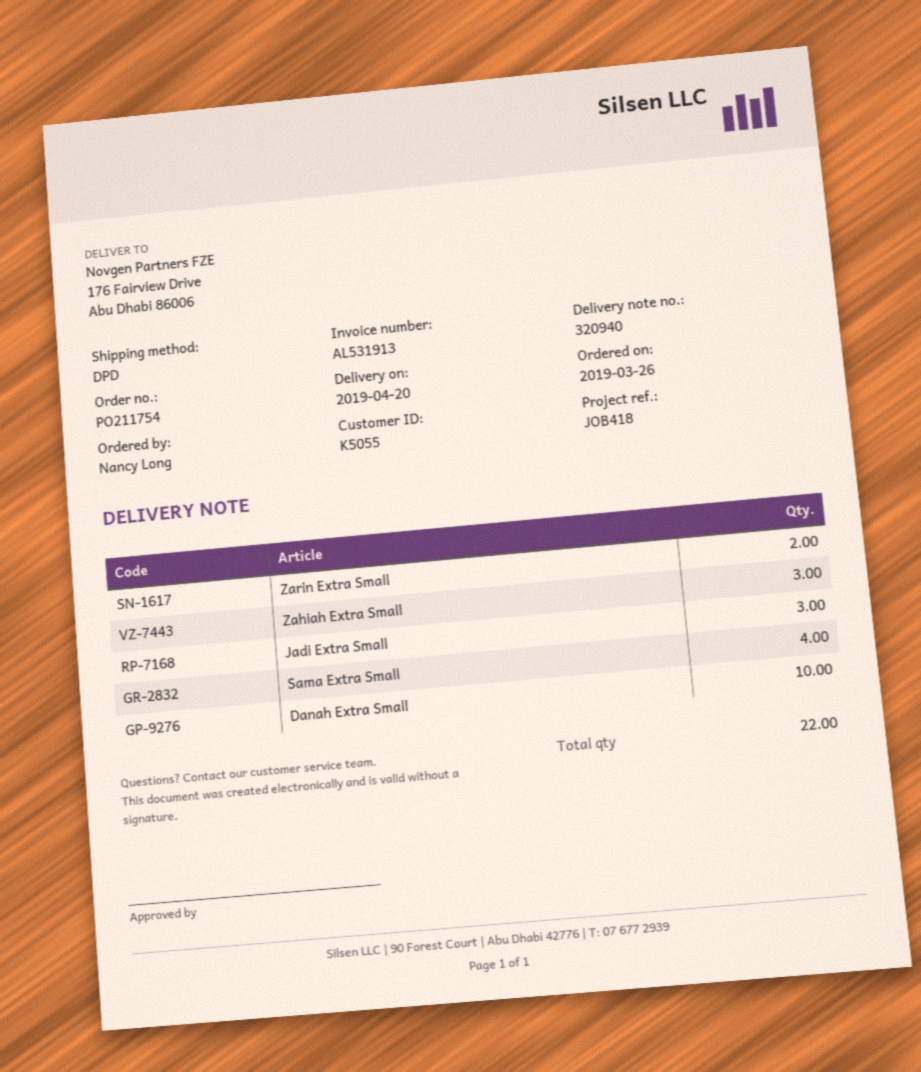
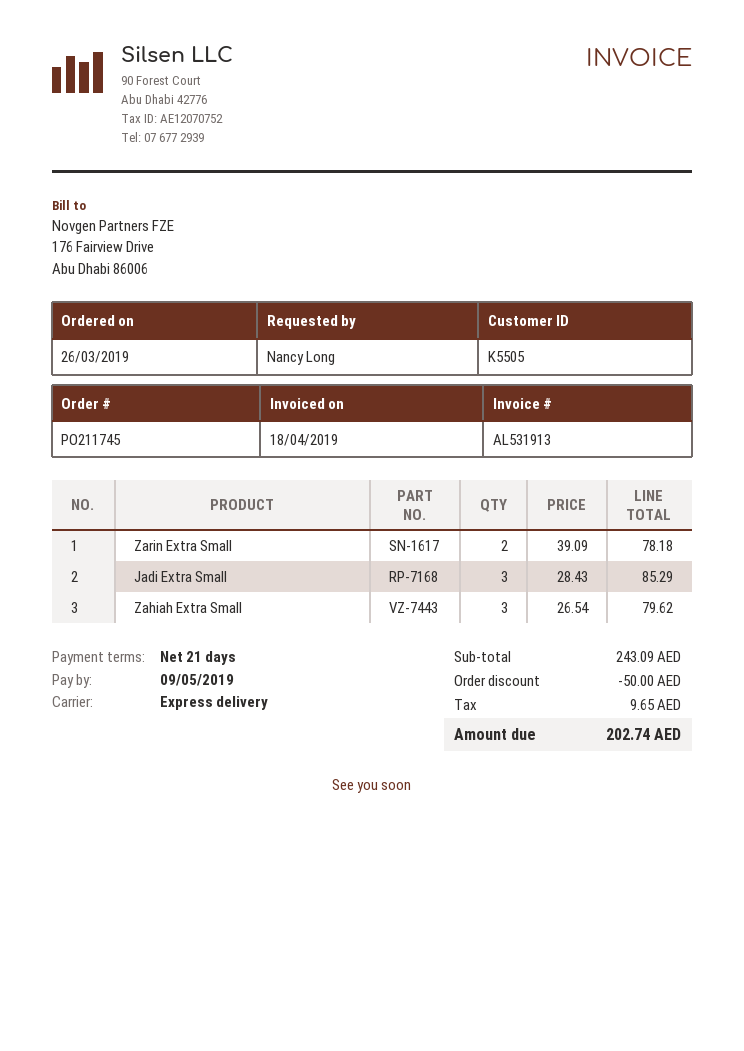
order number: PO211754 -> PO211745
customer number: K5055 -> K5505
shipping method: DPD -> express
Sama Extra Small: 4 -> none
Danah Extra Small: 10 -> none

